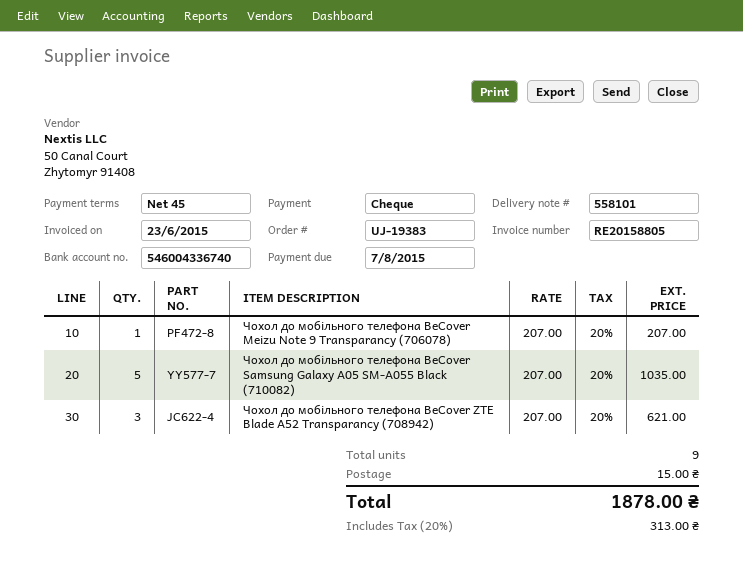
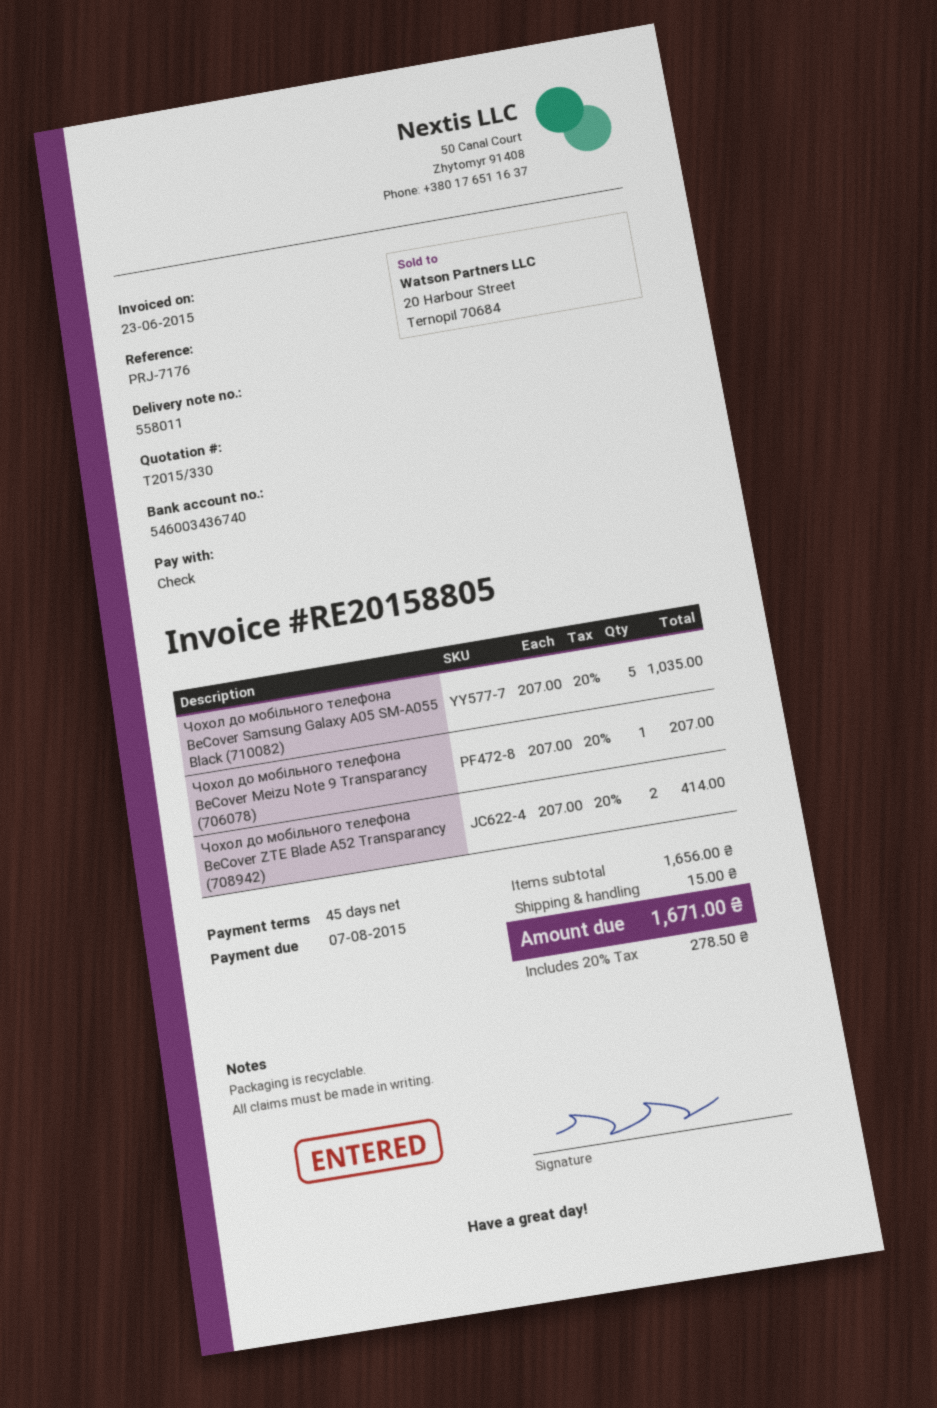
delivery note number: 558101 -> 558011
bank account: 546004336740 -> 546003436740
Чохол до мобільного телефона BeCover ZTE Blade A52 Transparancy (708942): 3 x 207.00 = 621.00 -> 2 x 207.00 = 414.00
tax: 20% = 313.00 -> 20% = 278.50
total: 1878.00 -> 1671.00

